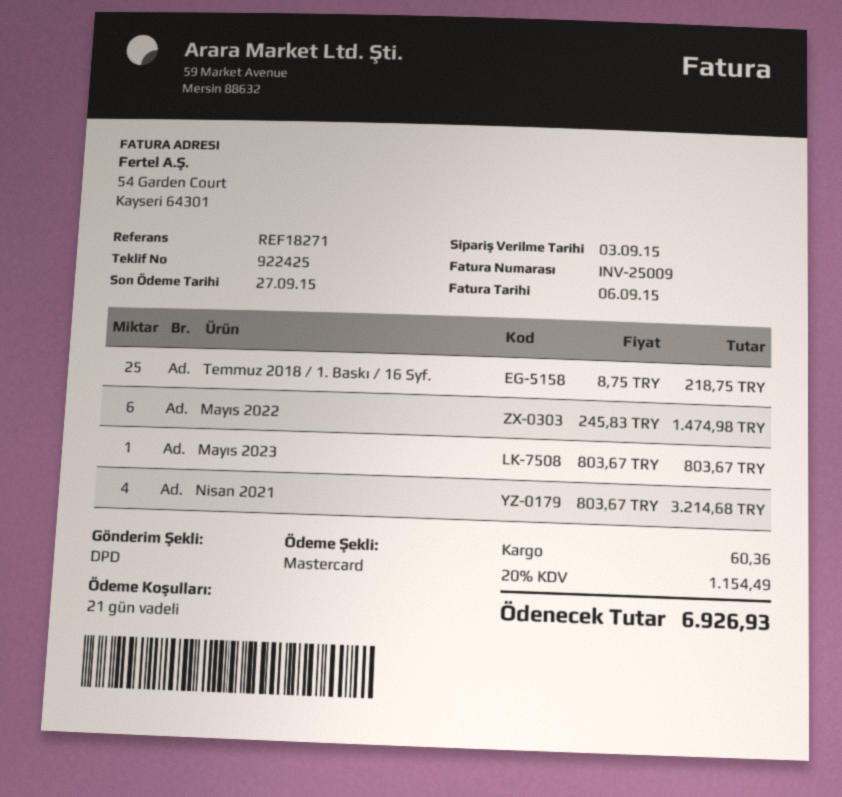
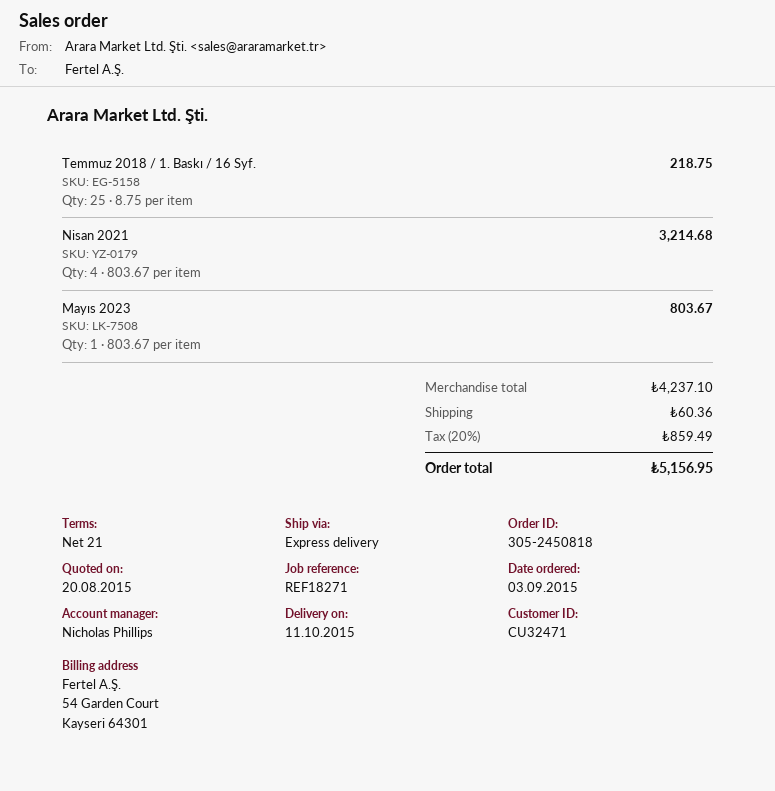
shipping method: DPD -> express
Mayıs 2022: 6 x 245.83 = 1474.98 -> none
tax: 20% = 1154.49 -> 20% = 859.49
total: 6926.93 -> 5156.95

